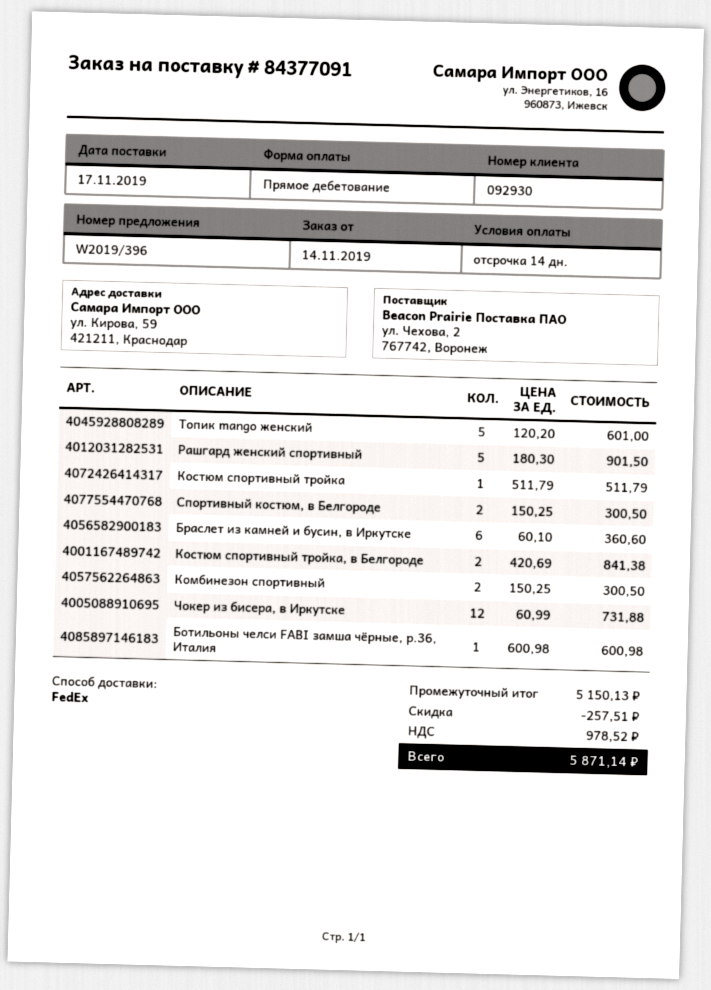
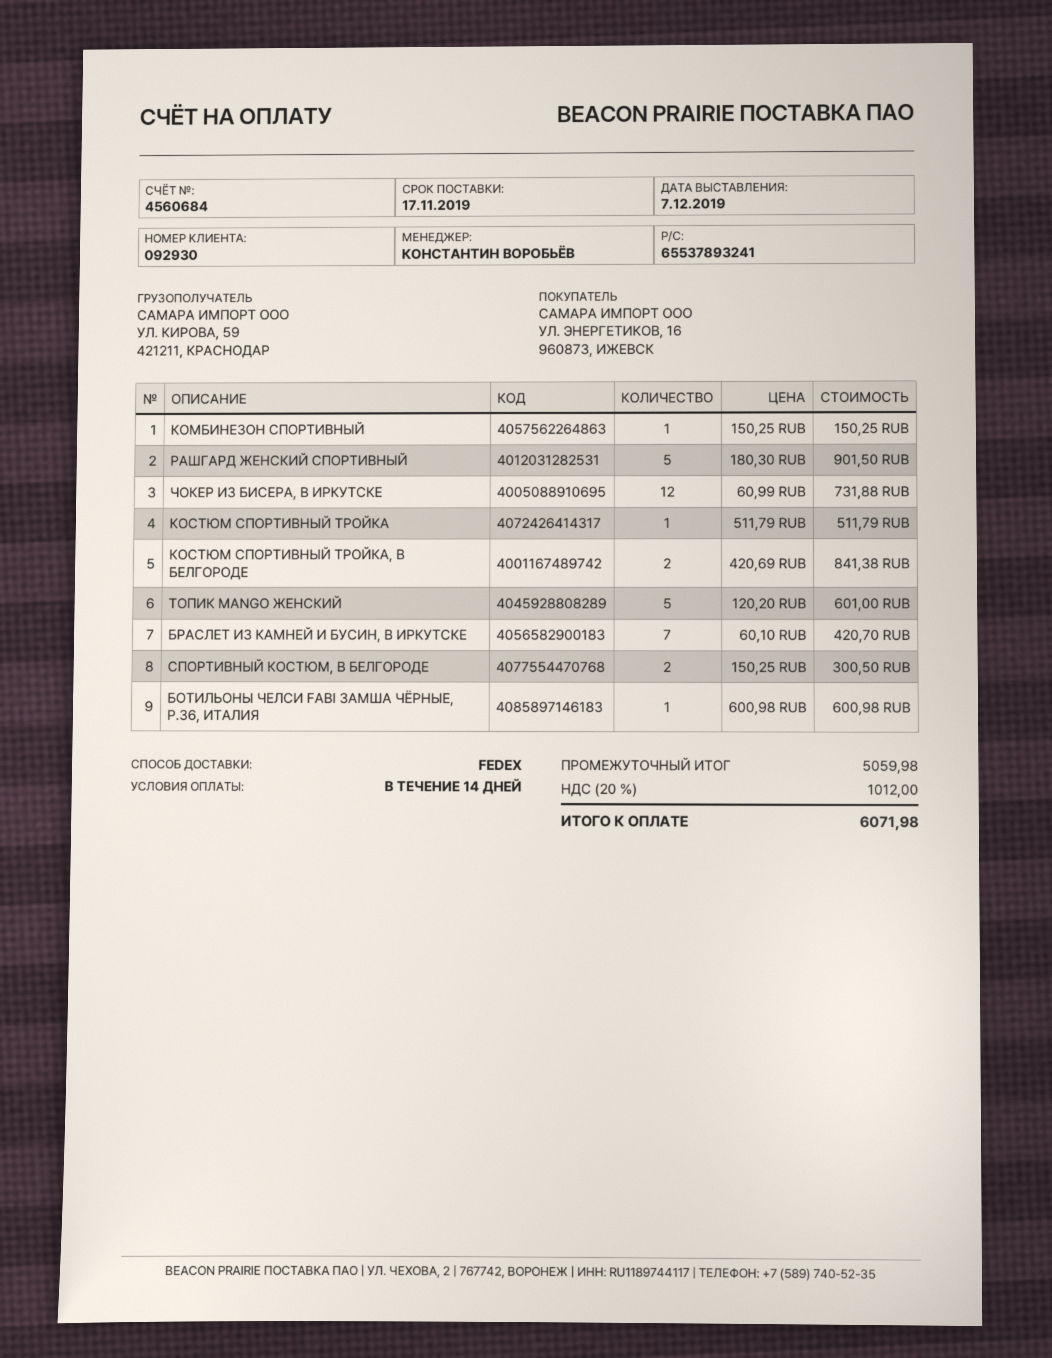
Браслет из камней и бусин, в Иркутске: 6 x 60.10 = 360.60 -> 7 x 60.10 = 420.70
Комбинезон спортивный: 2 x 150.25 = 300.50 -> 1 x 150.25 = 150.25
subtotal: 5150.13 -> 5059.98
discount: 257.51 -> none
tax: 978.52 -> 1012.00
total: 5871.14 -> 6071.98

